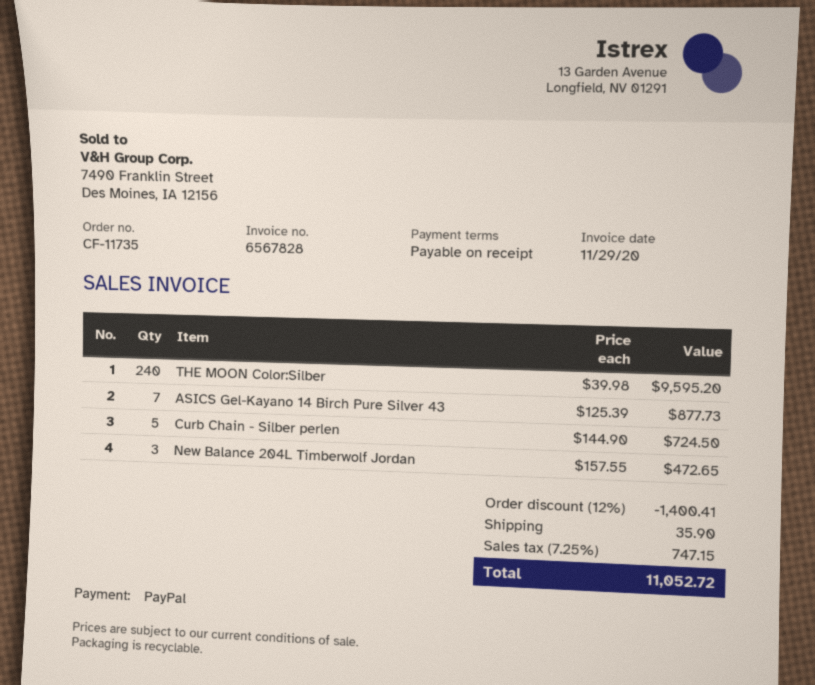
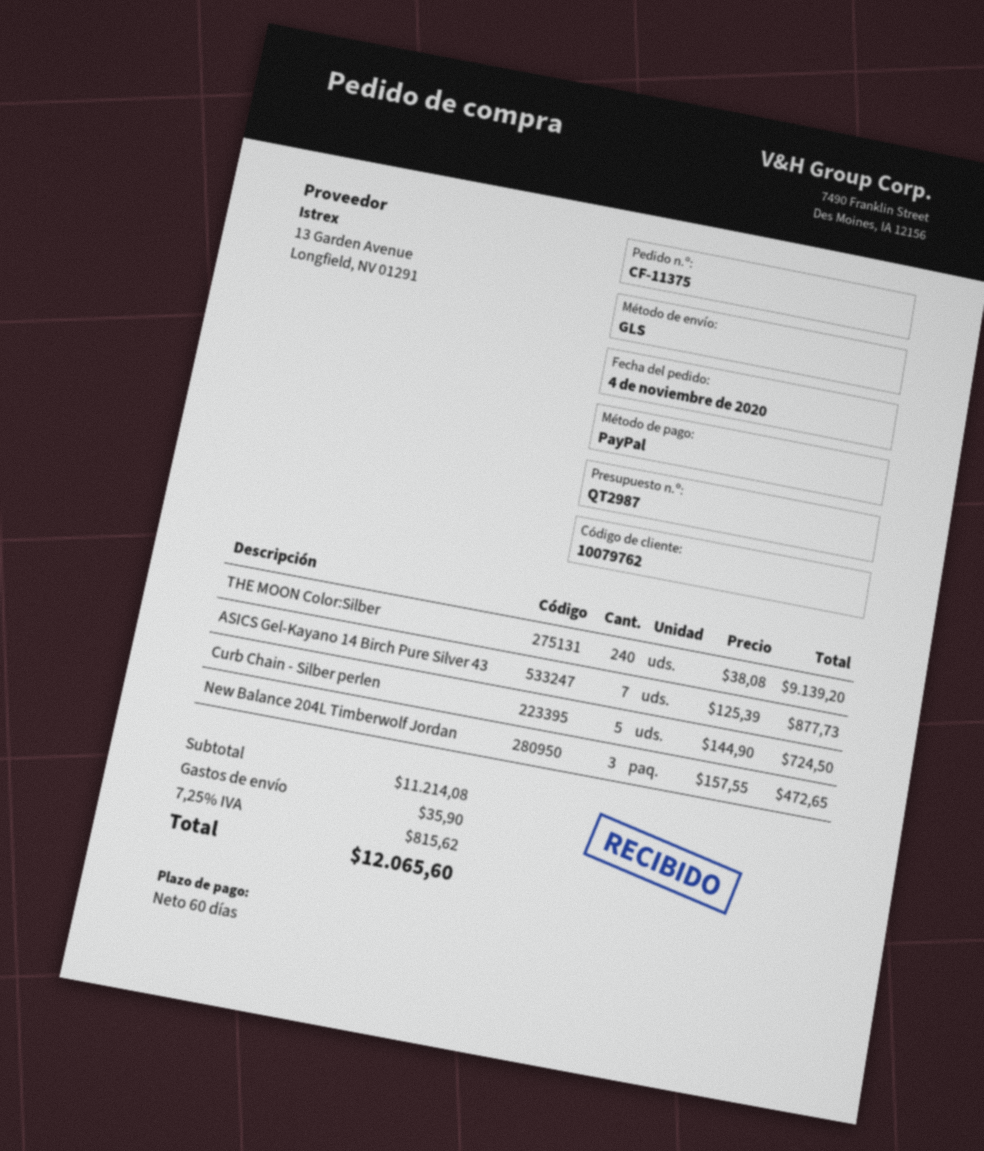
order number: CF-11735 -> CF-11375
payment terms: on receipt -> 60 days
THE MOON Color:Silber: 240 x 39.98 = 9595.20 -> 240 x 38.08 = 9139.20
discount: 12% = 1400.41 -> none
tax: 7.25% = 747.15 -> 7.25% = 815.62
total: 11052.72 -> 12065.60

